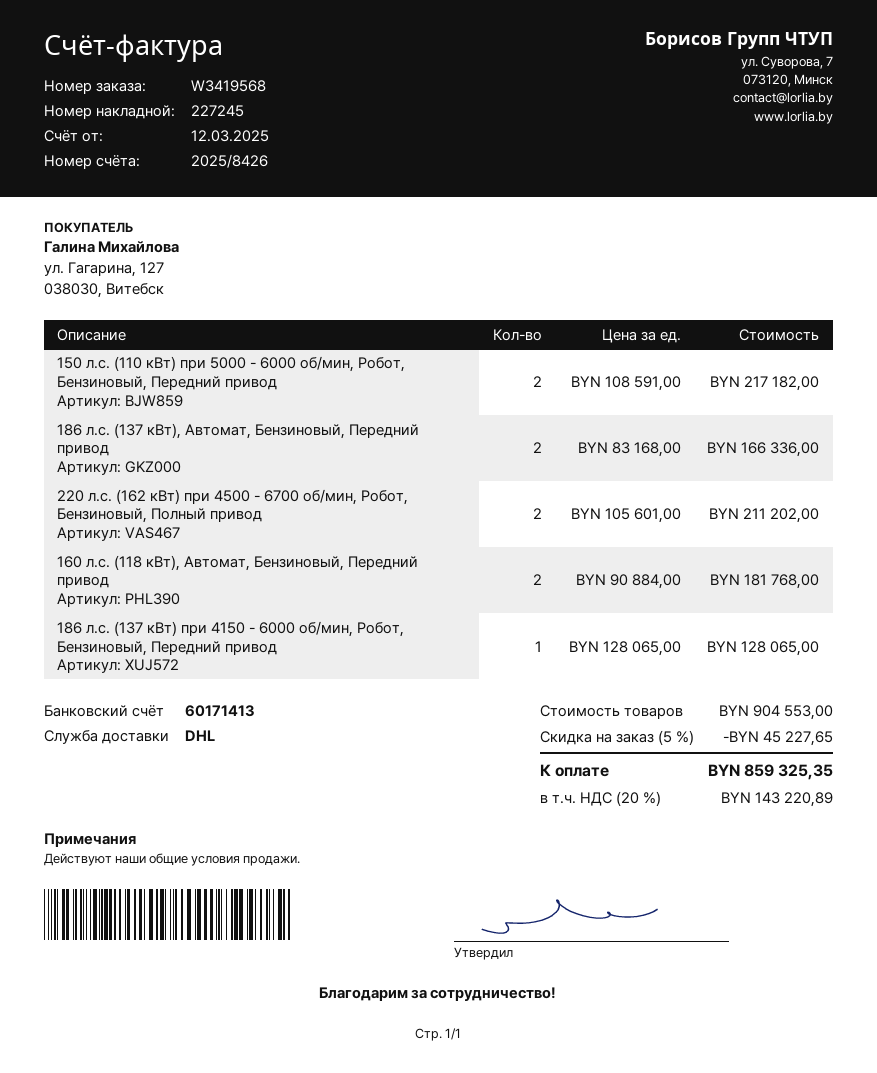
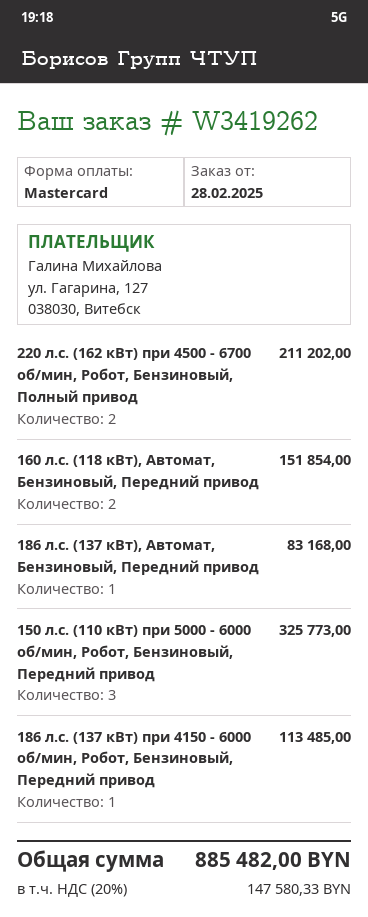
order number: W3419568 -> W3419262
150 л.с. (110 кВт) при 5000 - 6000 об/мин, Робот, Бензиновый, Передний привод: 2 for 217182.00 -> 3 for 325773.00
186 л.с. (137 кВт), Автомат, Бензиновый, Передний привод: 2 for 166336.00 -> 1 for 83168.00
160 л.с. (118 кВт), Автомат, Бензиновый, Передний привод: 2 for 181768.00 -> 2 for 151854.00
186 л.с. (137 кВт) при 4150 - 6000 об/мин, Робот, Бензиновый, Передний привод: 1 for 128065.00 -> 1 for 113485.00
discount: 5% = 45227.65 -> none
tax: 20% = 143220.89 -> 20% = 147580.33
total: 859325.35 -> 885482.00

